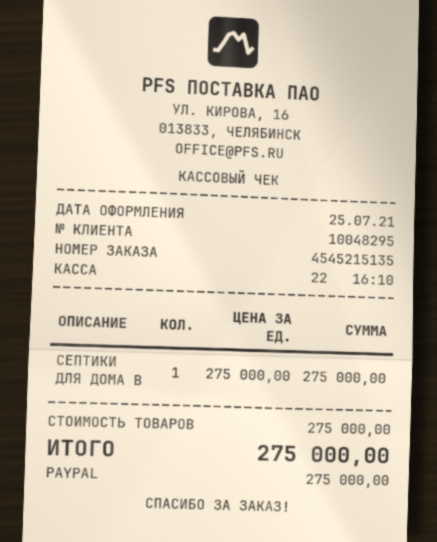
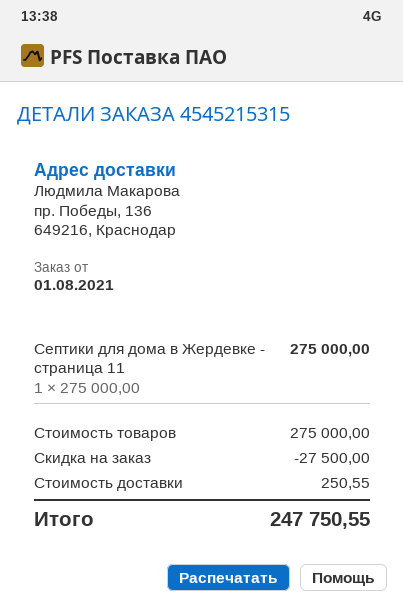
order number: 4545215135 -> 4545215315
order date: 2021-07-25 -> 2021-08-01
discount: none -> 27500.00
shipping: none -> 250.55
total: 275000.00 -> 247750.55

